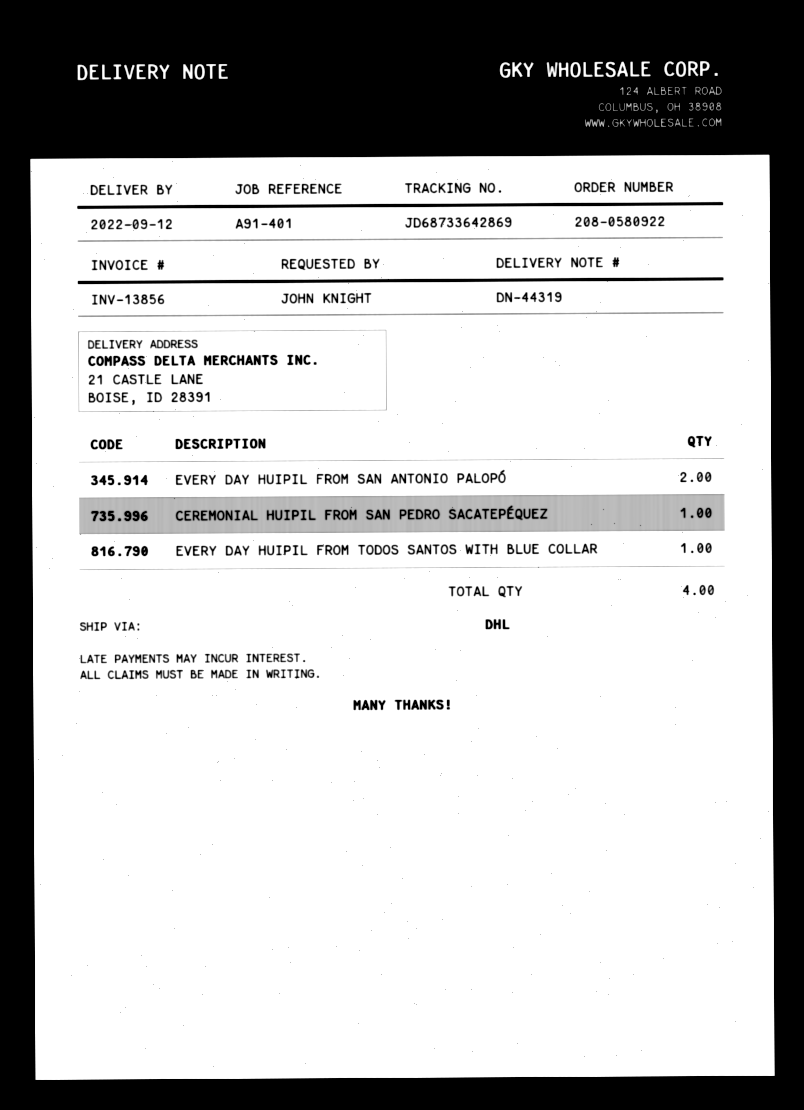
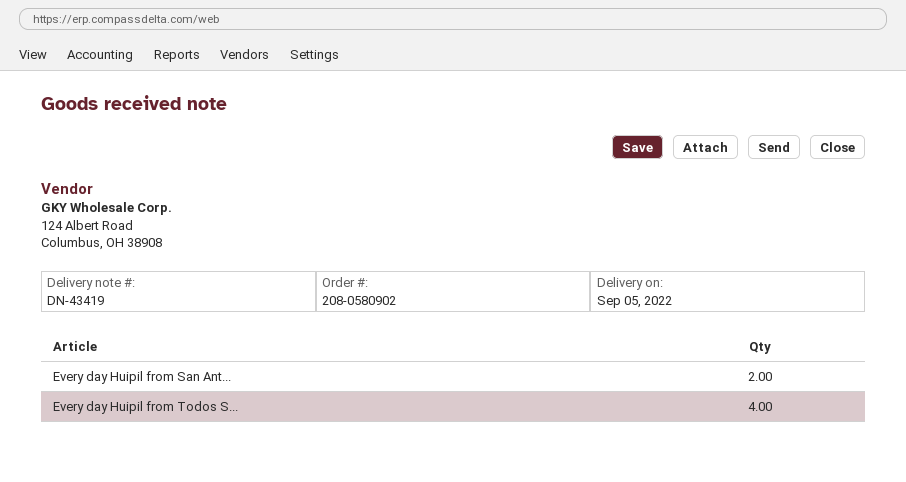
order number: 208-0580922 -> 208-0580902
delivery note number: DN-44319 -> DN-43419
delivery date: 2022-09-12 -> 2022-09-05
CEREMONIAL HUIPIL FROM SAN PEDRO SACATEPÉQUEZ: 1 -> none
EVERY DAY HUIPIL FROM TODOS SANTOS WITH BLUE COLLAR: 1 -> 4

